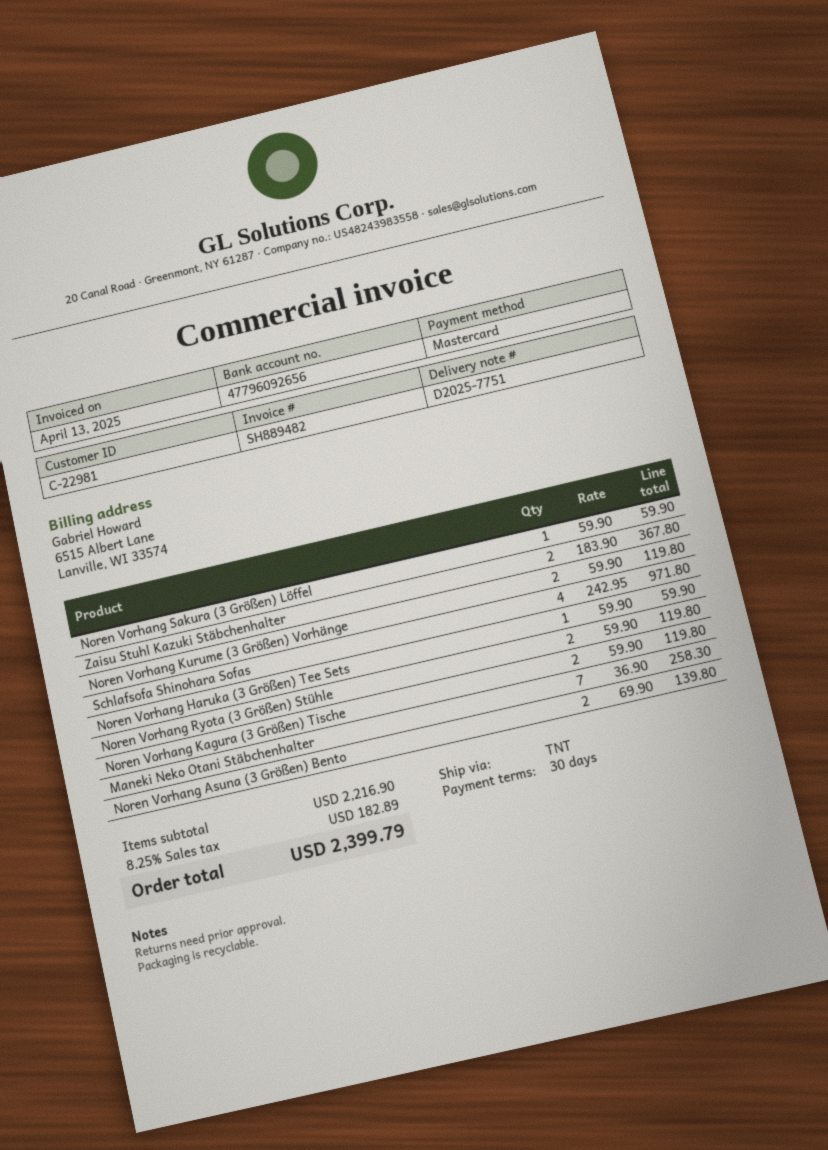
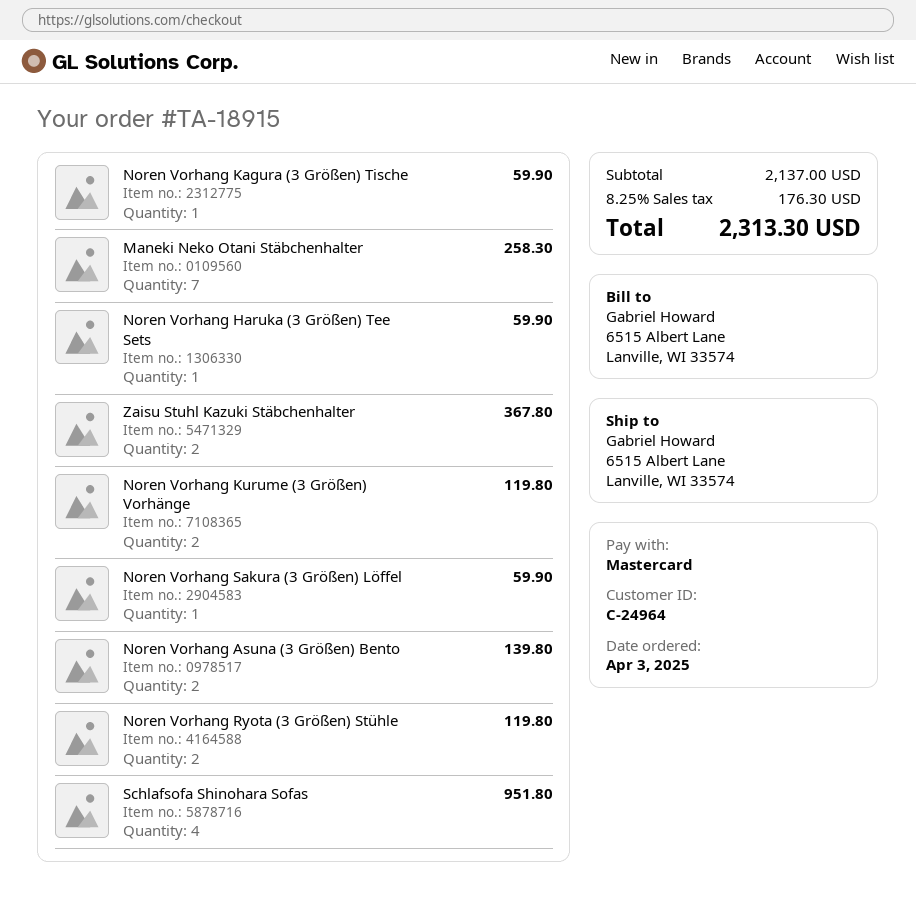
customer number: C-22981 -> C-24964
Schlafsofa Shinohara Sofas: 4 for 971.80 -> 4 for 951.80
Noren Vorhang Kagura (3 Größen) Tische: 2 for 119.80 -> 1 for 59.90
subtotal: 2216.90 -> 2137.00
tax: 8.25% = 182.89 -> 8.25% = 176.30
total: 2399.79 -> 2313.30

